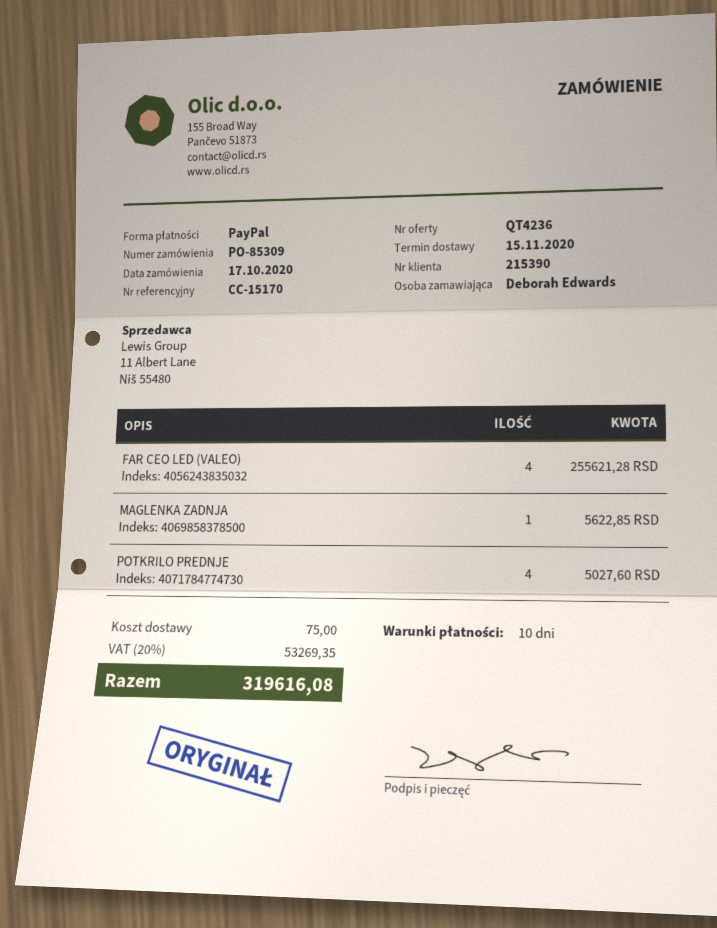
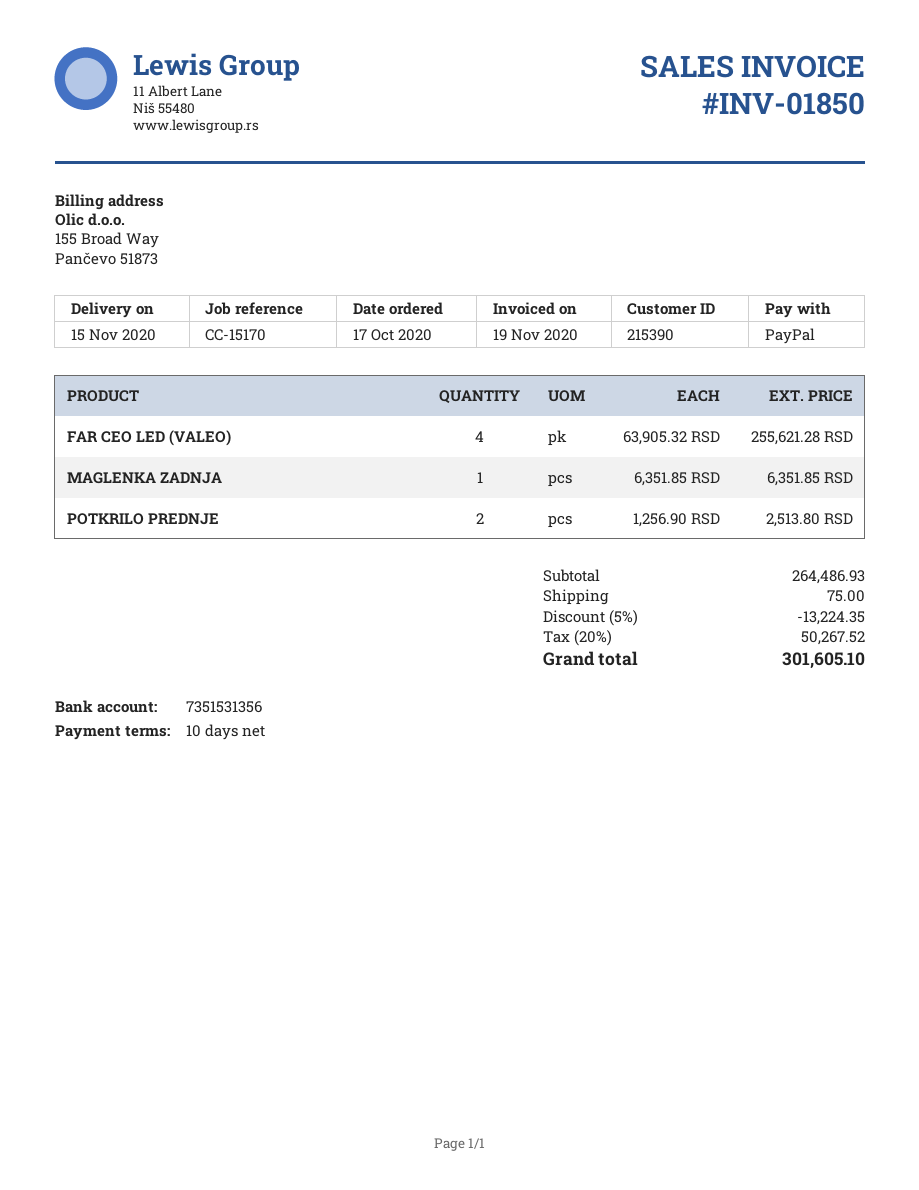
MAGLENKA ZADNJA: 1 for 5622.85 -> 1 for 6351.85
POTKRILO PREDNJE: 4 for 5027.60 -> 2 for 2513.80
discount: none -> 5% = 13224.35
tax: 20% = 53269.35 -> 20% = 50267.52
total: 319616.08 -> 301605.10

